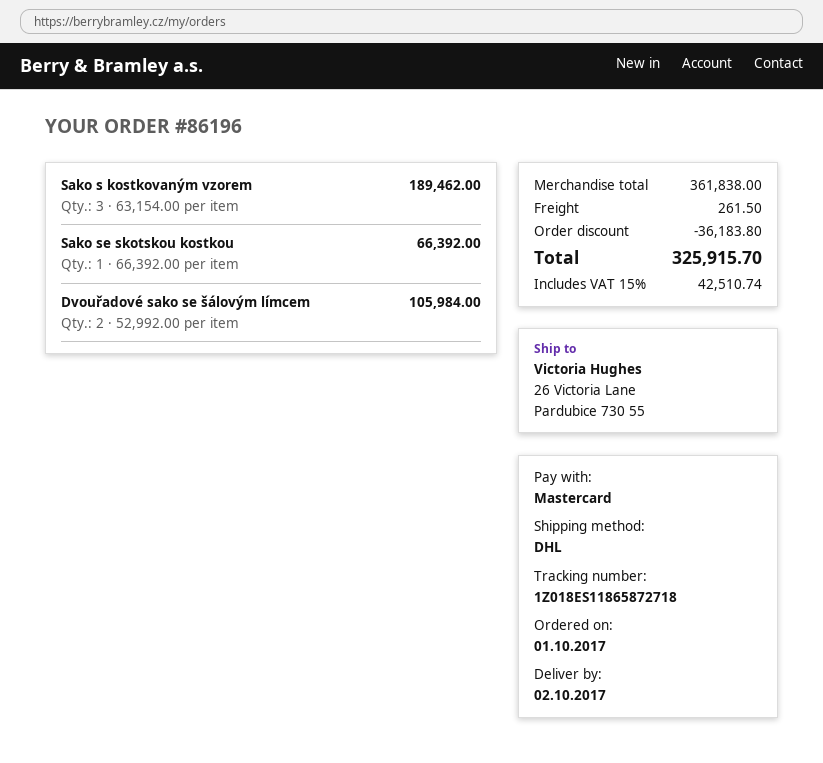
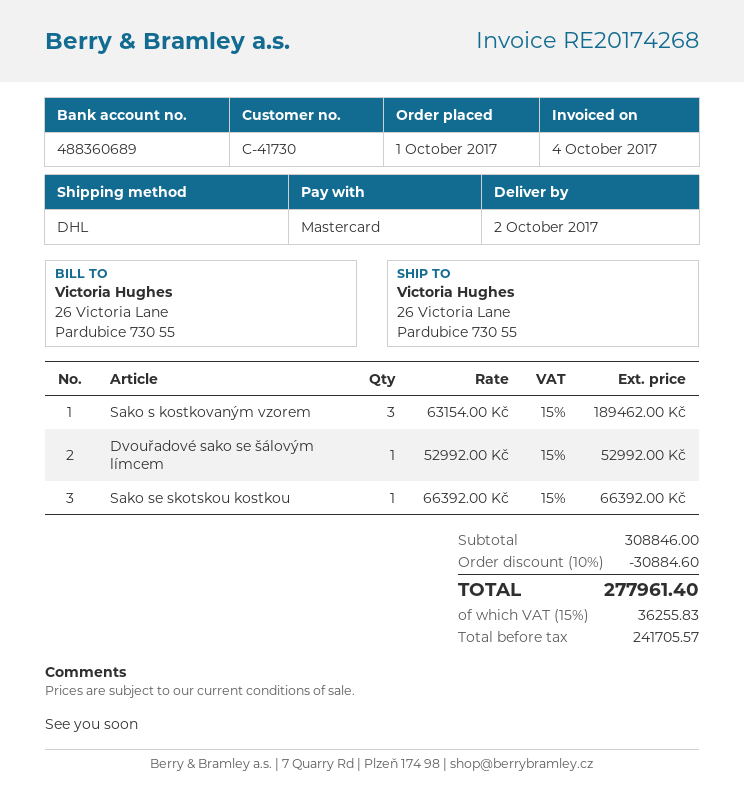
Dvouřadové sako se šálovým límcem: 2 x 52992.00 = 105984.00 -> 1 x 52992.00 = 52992.00
subtotal: 361838.00 -> 308846.00
discount: 36183.80 -> 30884.60
shipping: 261.50 -> none
tax: 15% = 42510.74 -> 15% = 36255.83
total: 325915.70 -> 277961.40

